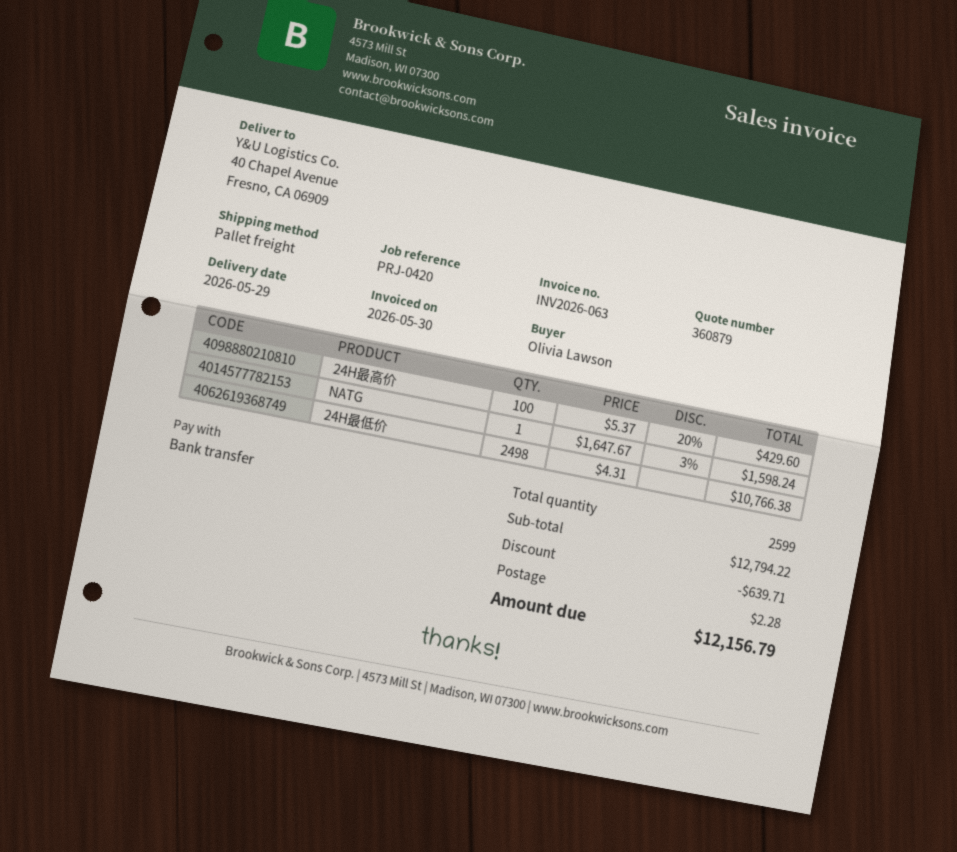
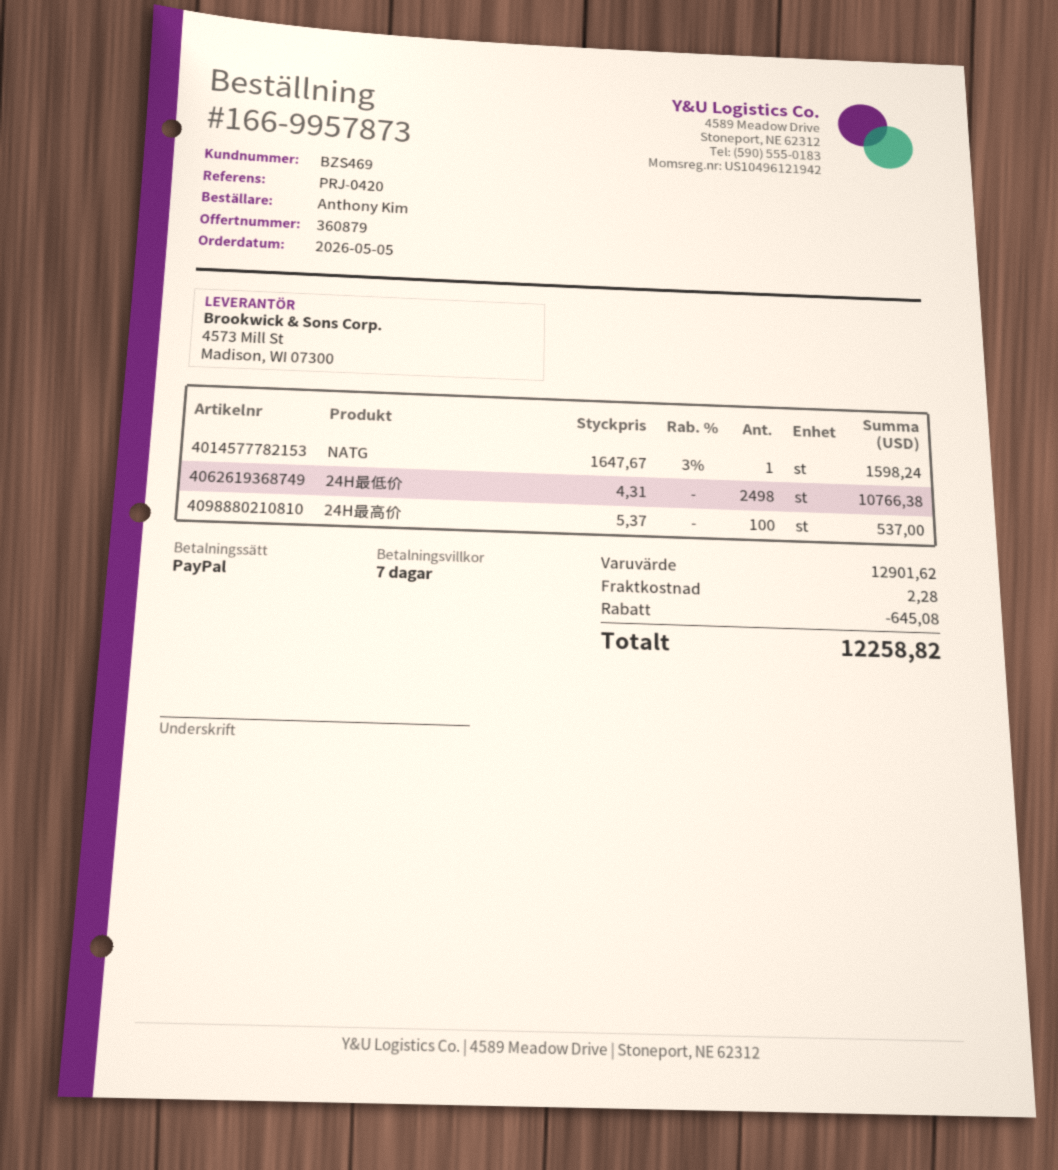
ordered by: Olivia Lawson -> Anthony Kim
payment method: bank transfer -> PayPal
24H最高价: 100 x 5.37 - 20% = 429.60 -> 100 x 5.37 = 537.00
subtotal: 12794.22 -> 12901.62
discount: 639.71 -> 645.08
total: 12156.79 -> 12258.82

